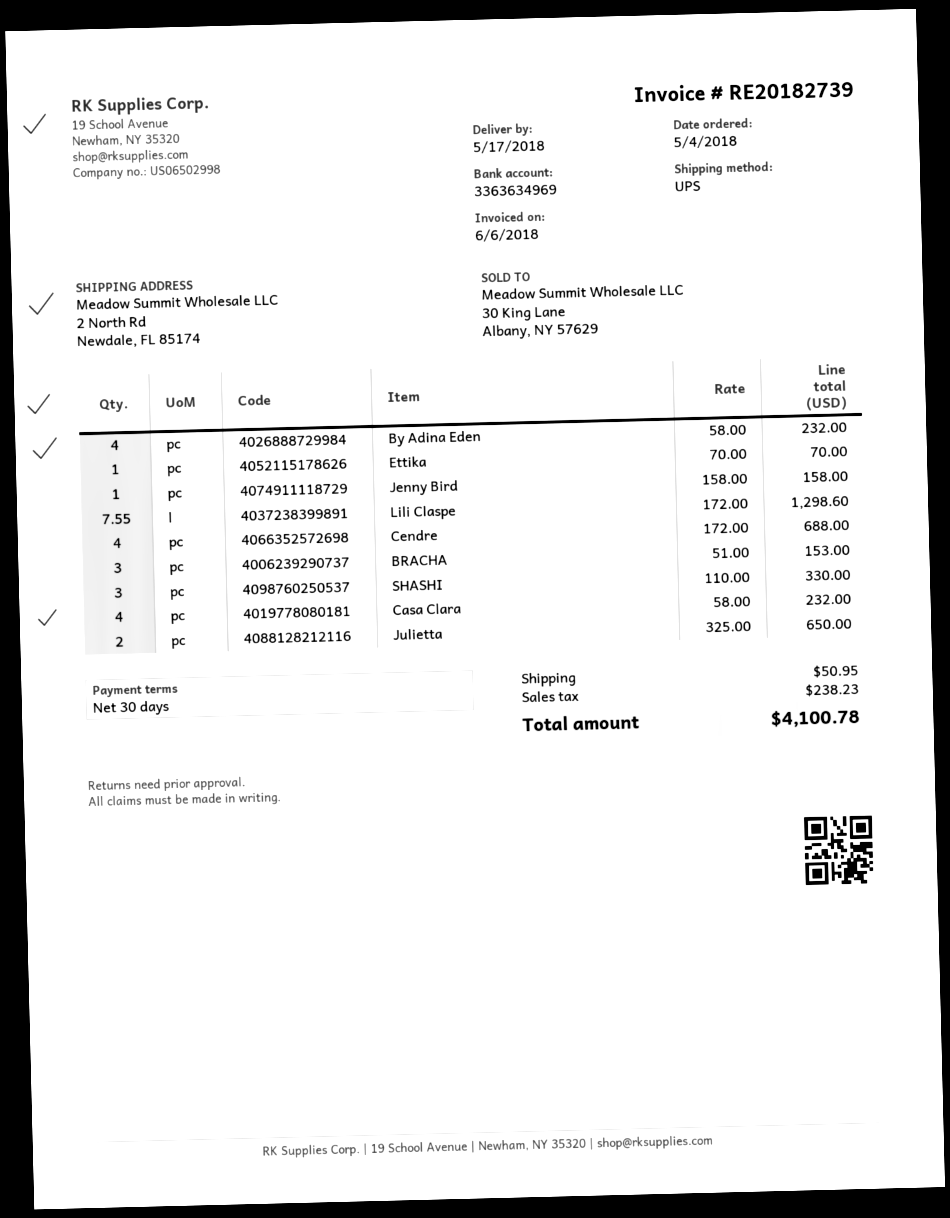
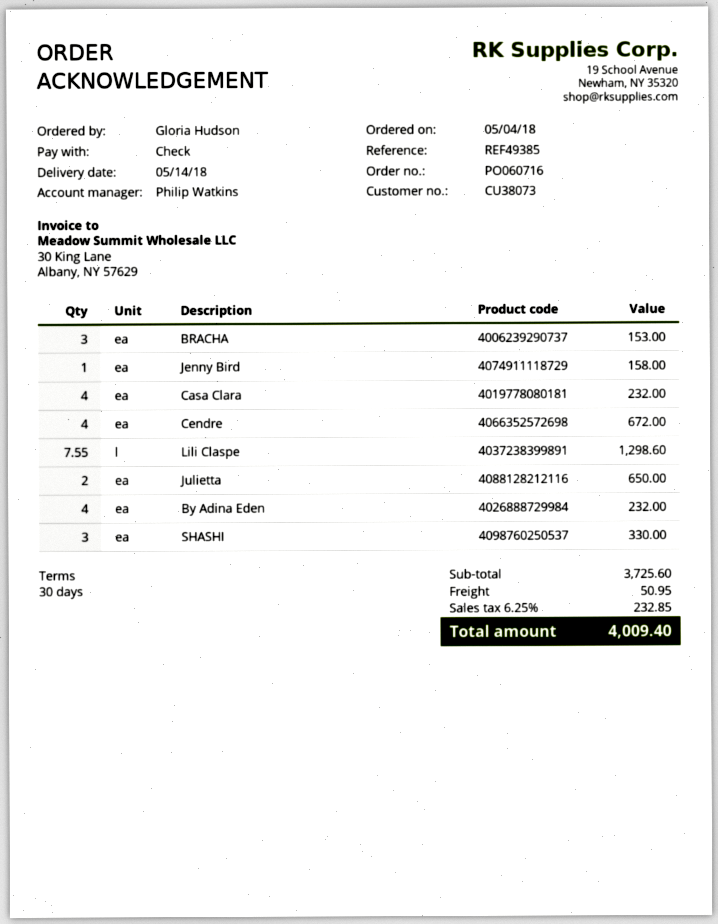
delivery date: 2018-05-17 -> 2018-05-14
Ettika: 1 for 70.00 -> none
Cendre: 4 for 688.00 -> 4 for 672.00
tax: 238.23 -> 232.85
total: 4100.78 -> 4009.40

